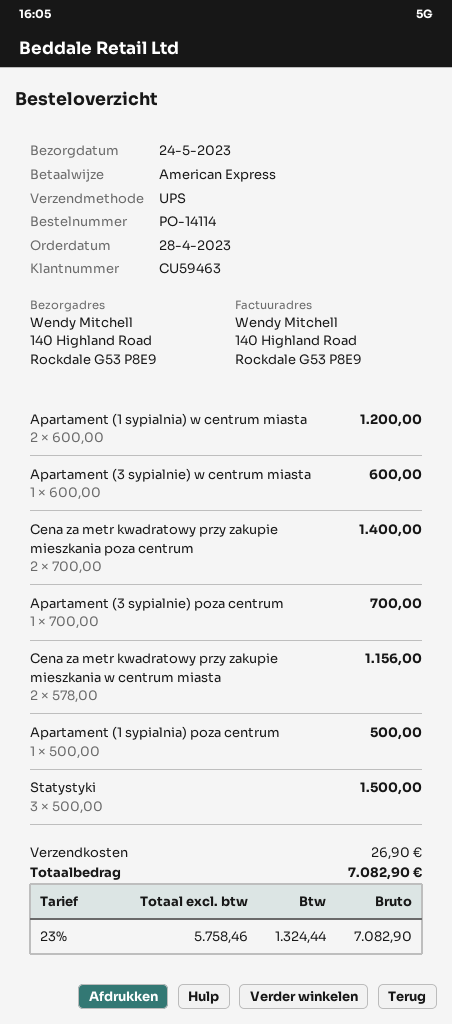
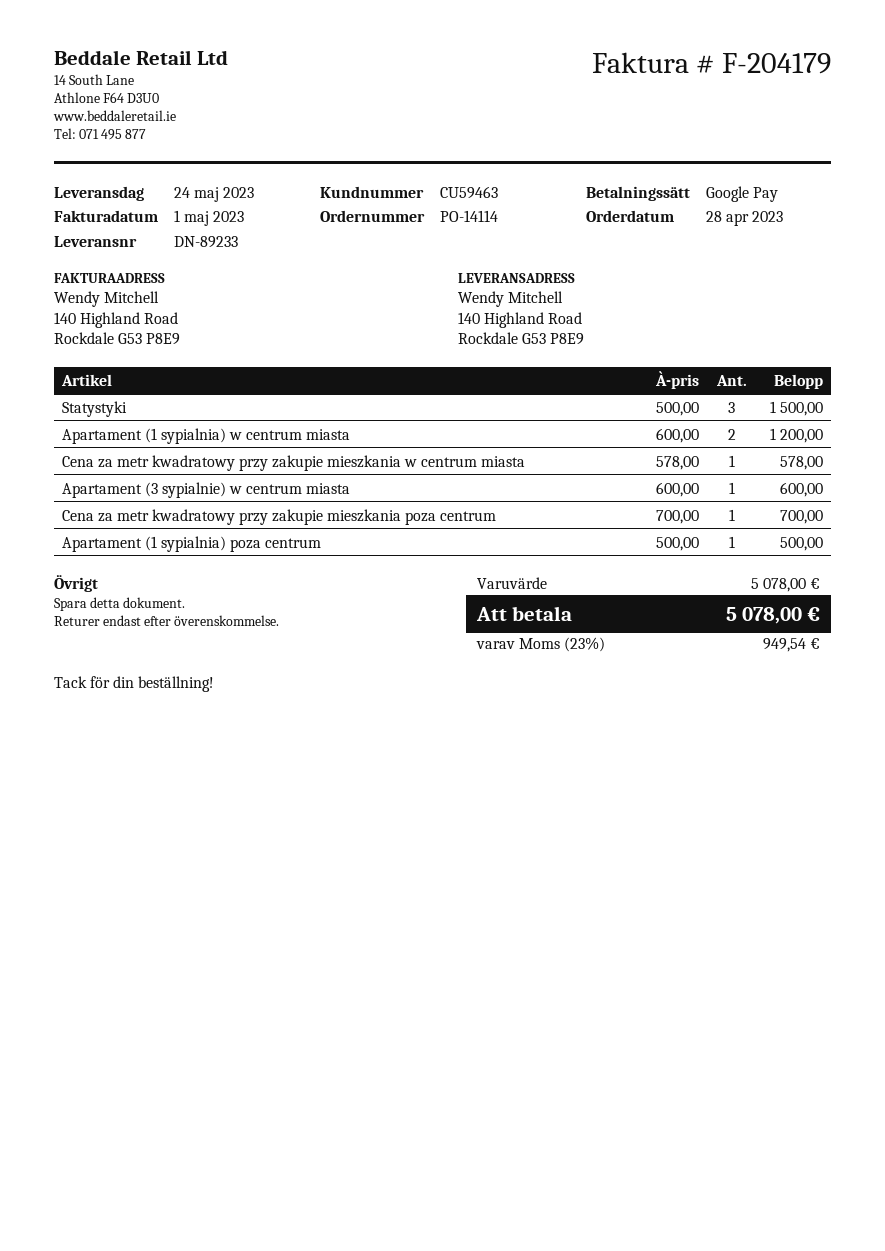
payment method: American Express -> Google Pay
Cena za metr kwadratowy przy zakupie mieszkania poza centrum: 2 x 700.00 = 1400.00 -> 1 x 700.00 = 700.00
Apartament (3 sypialnie) poza centrum: 1 x 700.00 = 700.00 -> none
Cena za metr kwadratowy przy zakupie mieszkania w centrum miasta: 2 x 578.00 = 1156.00 -> 1 x 578.00 = 578.00
shipping: 26.90 -> none
tax: 23% = 1324.44 -> 23% = 949.54
total: 7082.90 -> 5078.00

